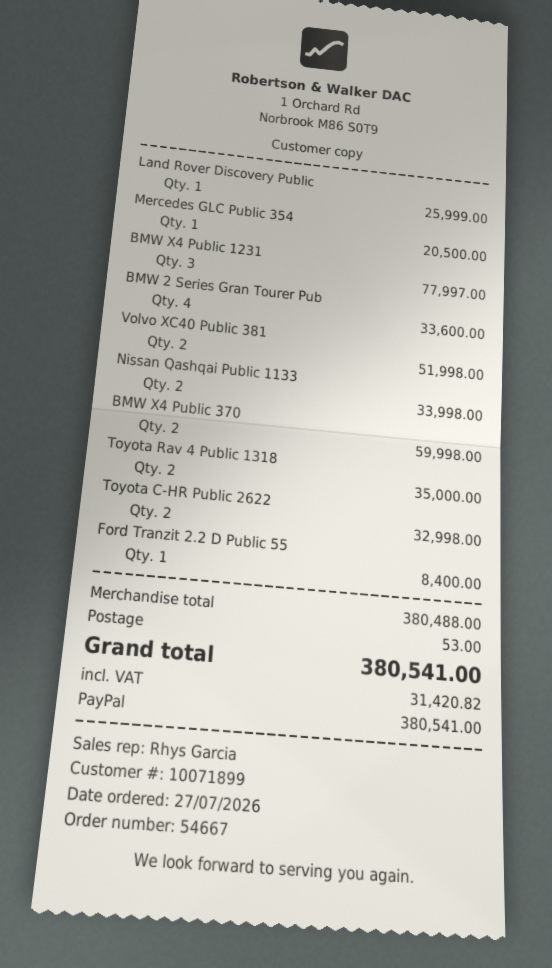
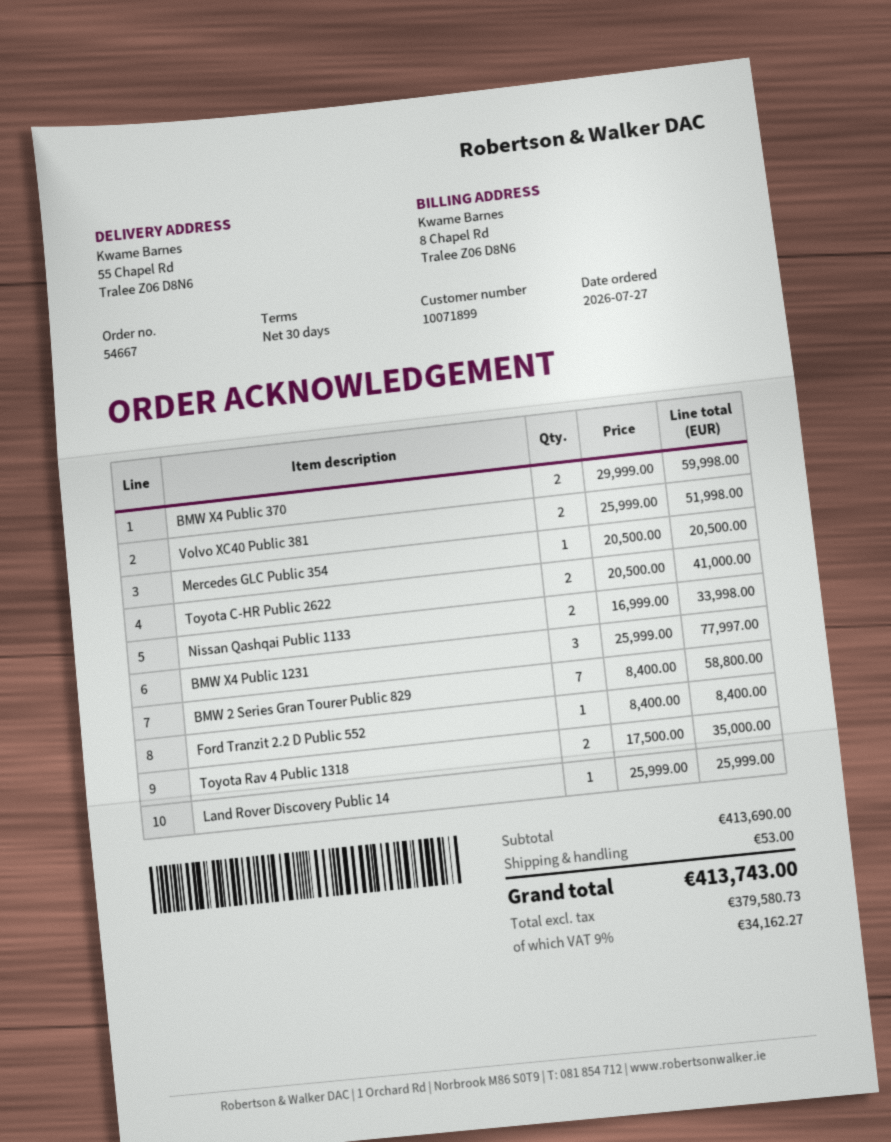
BMW 2 Series Gran Tourer Pub: 4 for 33600.00 -> 7 for 58800.00
Toyota C-HR Public 2622: 2 for 32998.00 -> 2 for 41000.00
subtotal: 380488.00 -> 413690.00
tax: 31420.82 -> 34162.27
total: 380541.00 -> 413743.00

